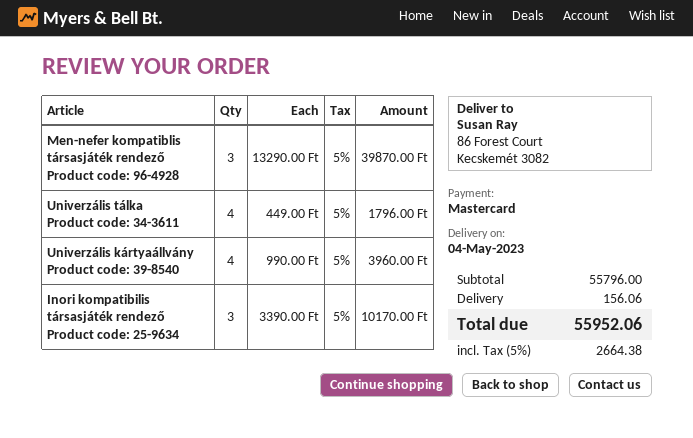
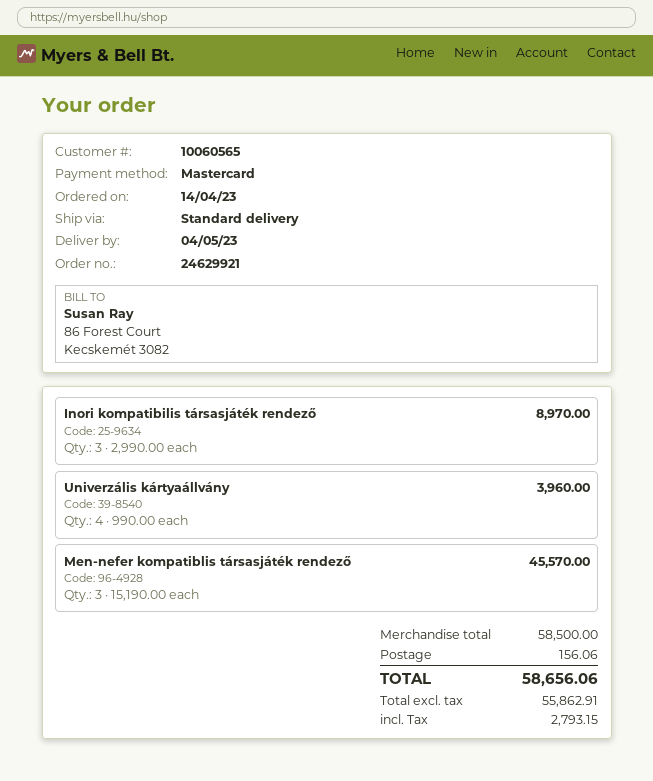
Men-nefer kompatiblis társasjáték rendező: 3 x 13290.00 = 39870.00 -> 3 x 15190.00 = 45570.00
Univerzális tálka: 4 x 449.00 = 1796.00 -> none
Inori kompatibilis társasjáték rendező: 3 x 3390.00 = 10170.00 -> 3 x 2990.00 = 8970.00
subtotal: 55796.00 -> 58500.00
tax: 2664.38 -> 2793.15
total: 55952.06 -> 58656.06

